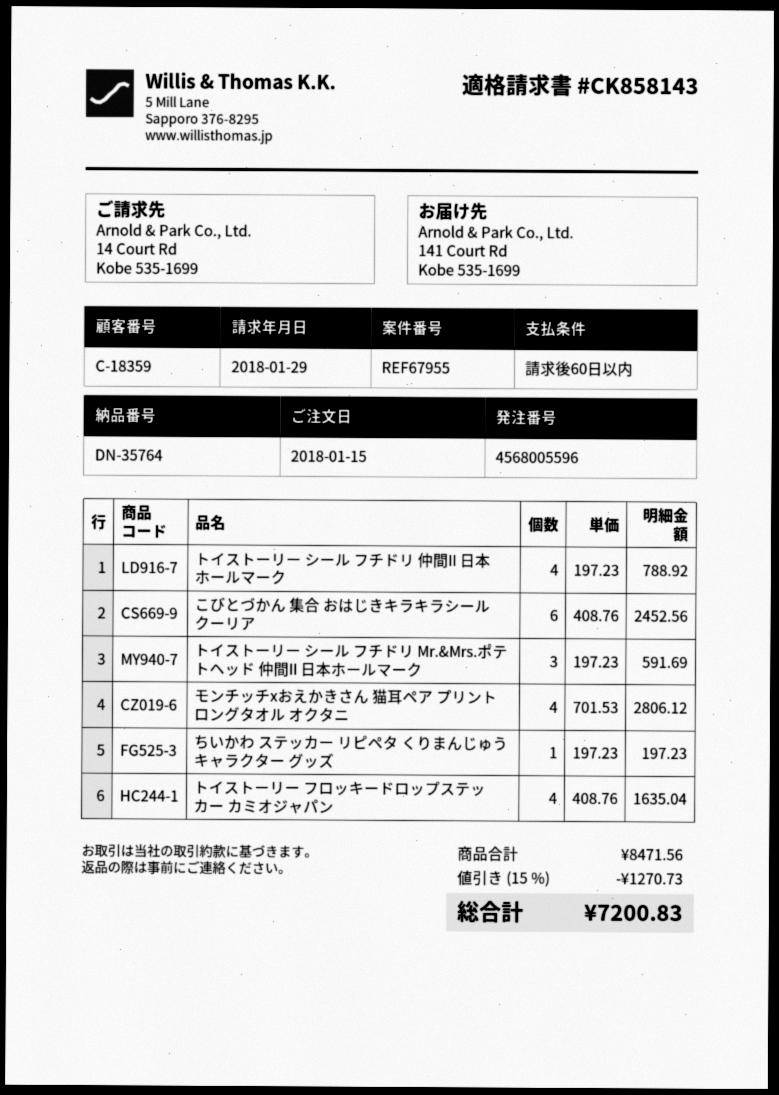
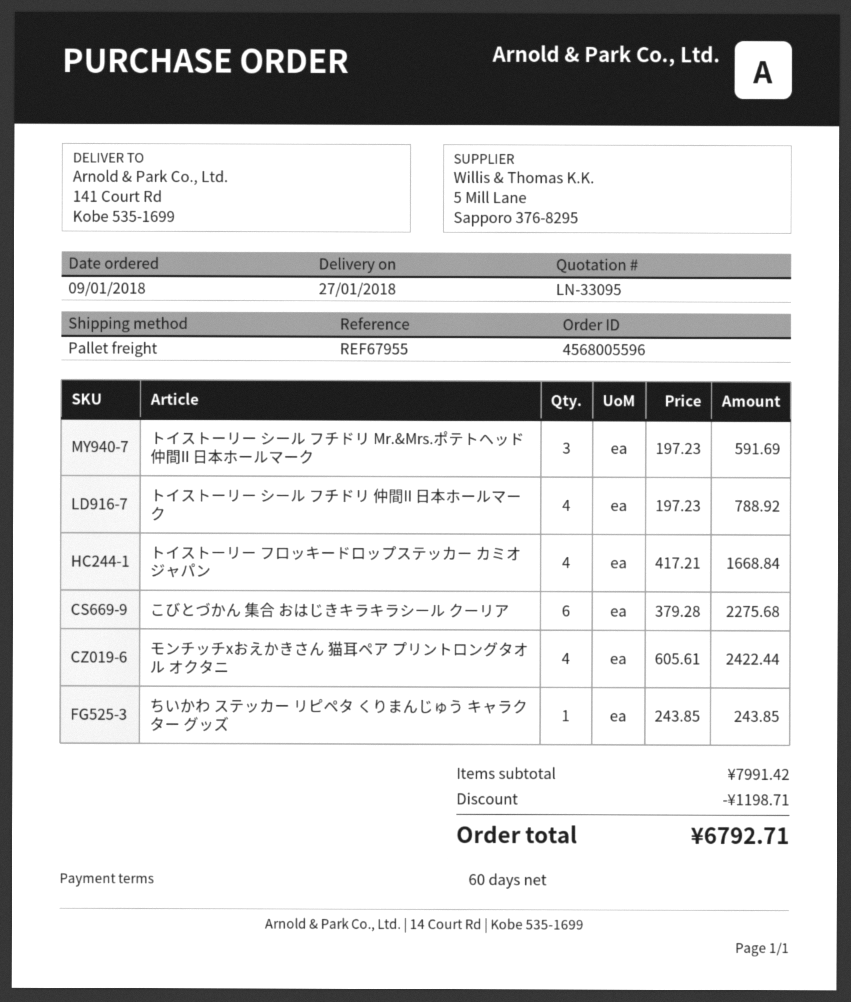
order date: 2018-01-15 -> 2018-01-09
こびとづかん 集合 おはじきキラキラシール クーリア: 6 x 408.76 = 2452.56 -> 6 x 379.28 = 2275.68
モンチッチxおえかきさん 猫耳ペア プリントロングタオル オクタニ: 4 x 701.53 = 2806.12 -> 4 x 605.61 = 2422.44
ちいかわ ステッカー リピペタ くりまんじゅう キャラクター グッズ: 1 x 197.23 = 197.23 -> 1 x 243.85 = 243.85
トイストーリー フロッキードロップステッカー カミオジャパン: 4 x 408.76 = 1635.04 -> 4 x 417.21 = 1668.84
subtotal: 8471.56 -> 7991.42
discount: 1270.73 -> 1198.71
total: 7200.83 -> 6792.71

